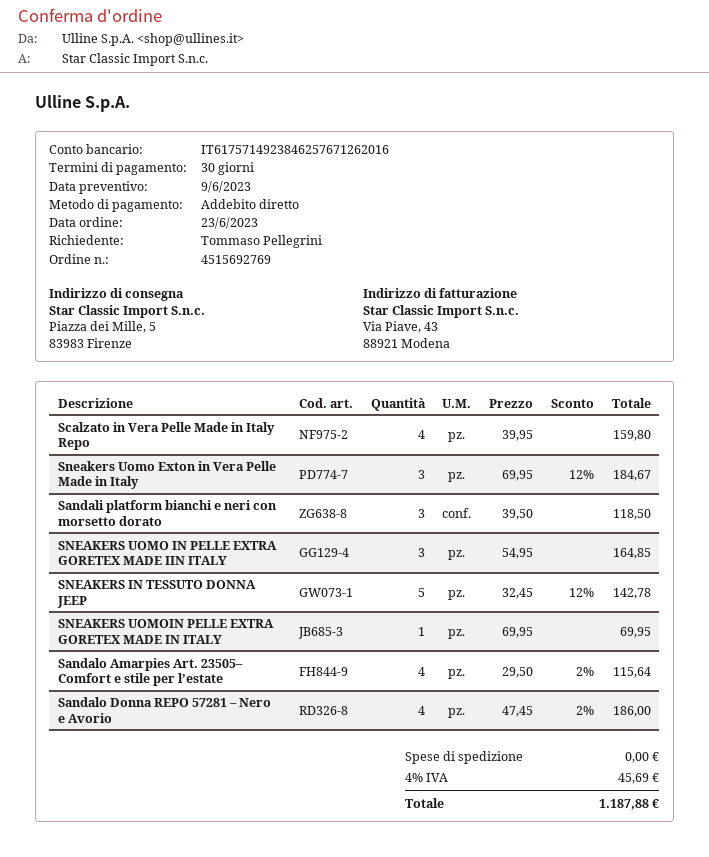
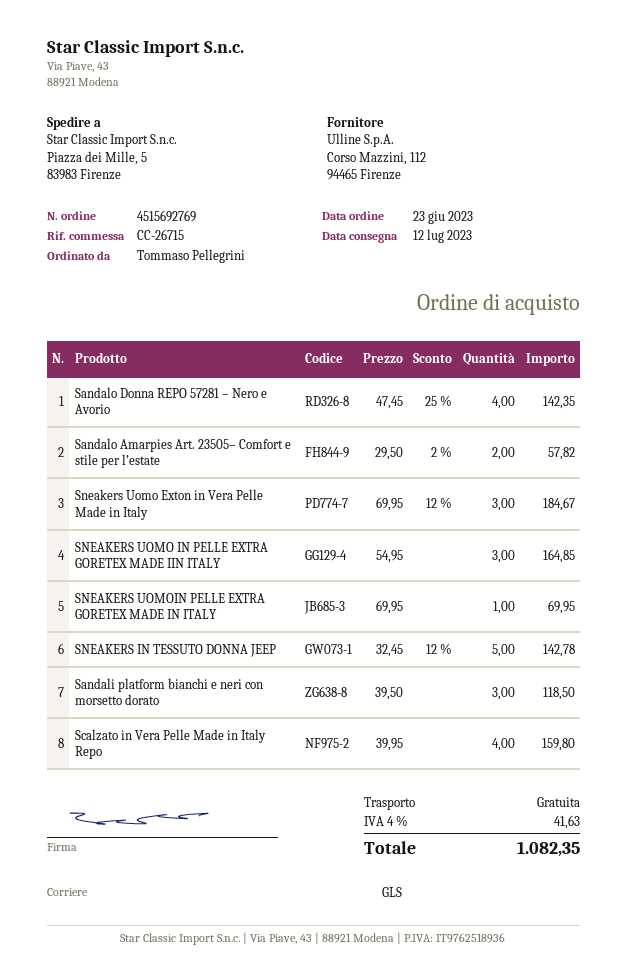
Sandalo Amarpies Art. 23505– Comfort e stile per l’estate: 4 x 29.50 - 2% = 115.64 -> 2 x 29.50 - 2% = 57.82
Sandalo Donna REPO 57281 – Nero e Avorio: 4 x 47.45 - 2% = 186.00 -> 4 x 47.45 - 25% = 142.35
tax: 4% = 45.69 -> 4% = 41.63
total: 1187.88 -> 1082.35

